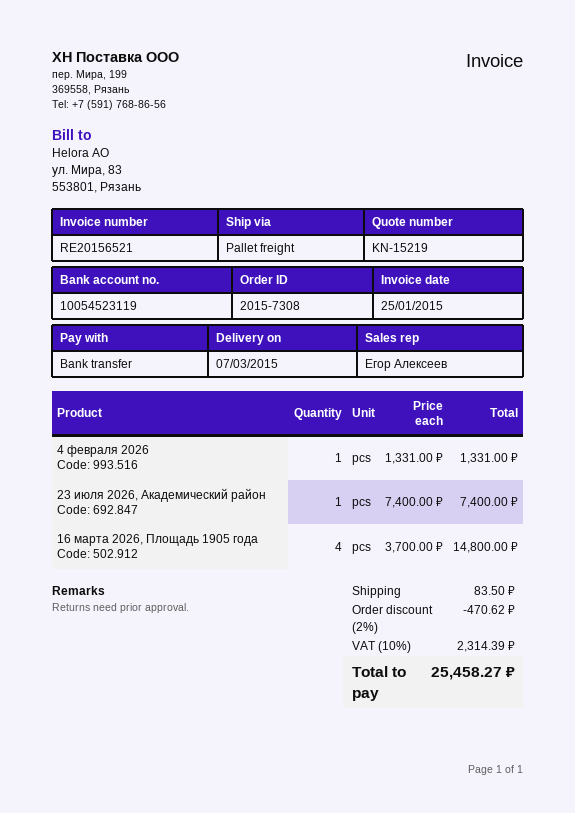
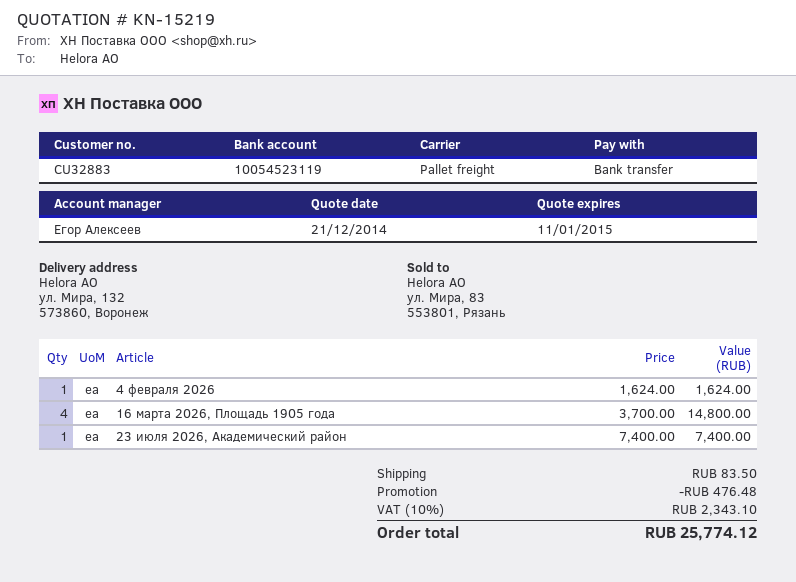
4 февраля 2026: 1 x 1331.00 = 1331.00 -> 1 x 1624.00 = 1624.00
discount: 470.62 -> 476.48
tax: 10% = 2314.39 -> 10% = 2343.10
total: 25458.27 -> 25774.12

